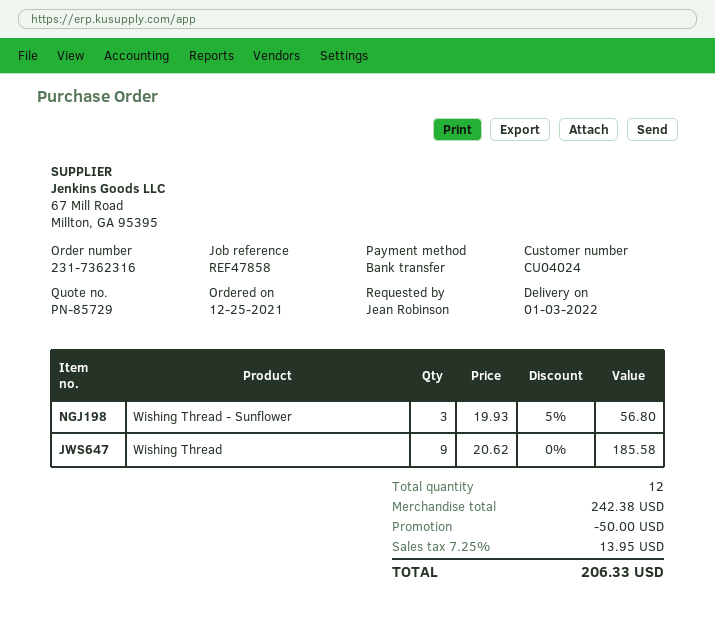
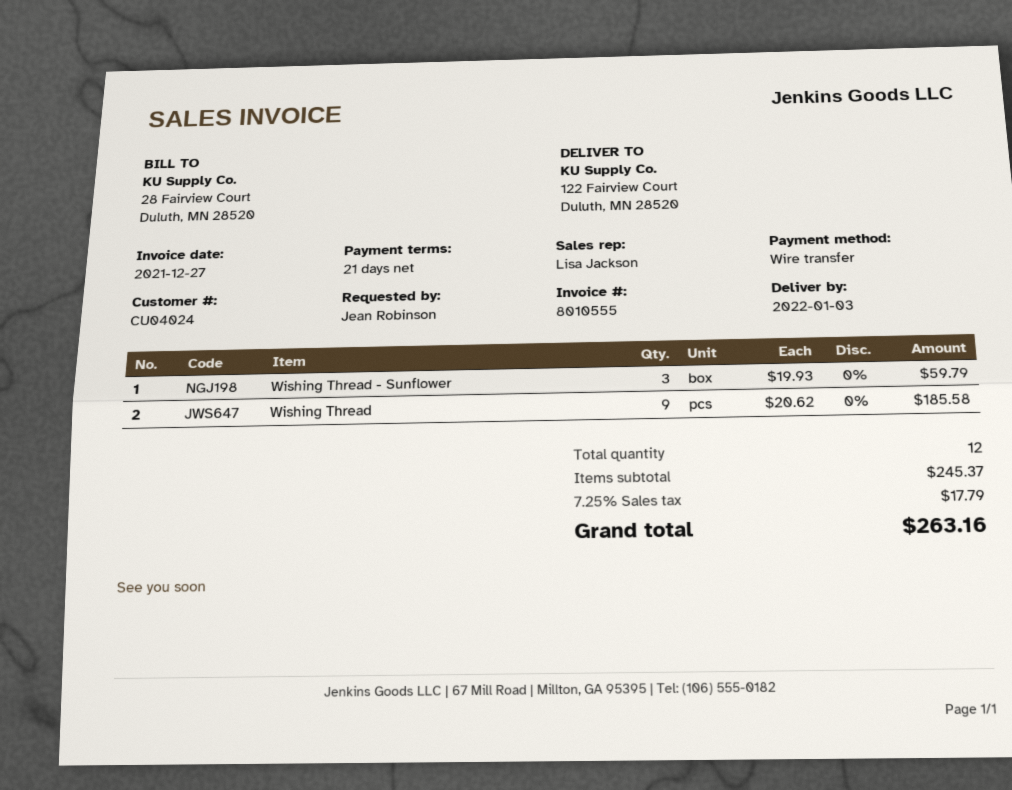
Wishing Thread - Sunflower: 3 x 19.93 - 5% = 56.80 -> 3 x 19.93 = 59.79
subtotal: 242.38 -> 245.37
discount: 50.00 -> none
tax: 7.25% = 13.95 -> 7.25% = 17.79
total: 206.33 -> 263.16

